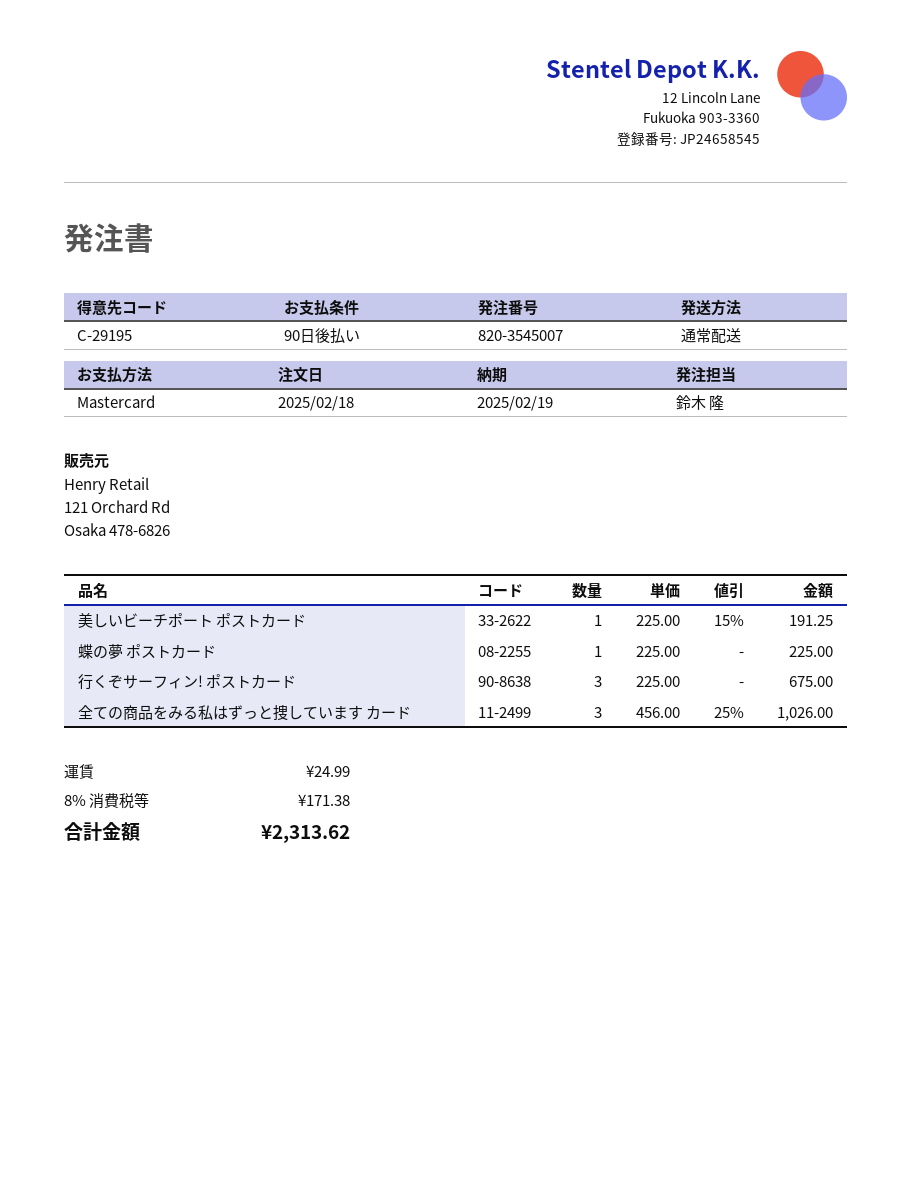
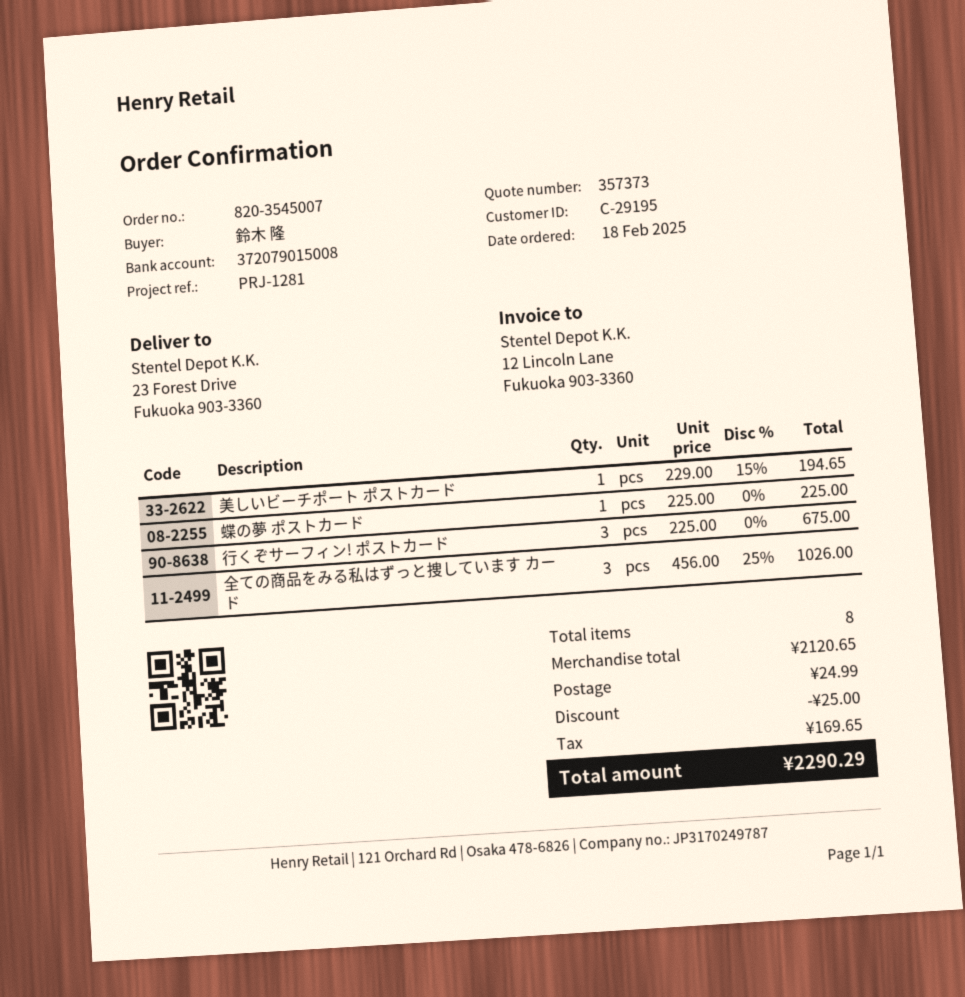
美しいビーチポート ポストカード: 1 x 225.00 - 15% = 191.25 -> 1 x 229.00 - 15% = 194.65
discount: none -> 25.00
tax: 171.38 -> 169.65
total: 2313.62 -> 2290.29

